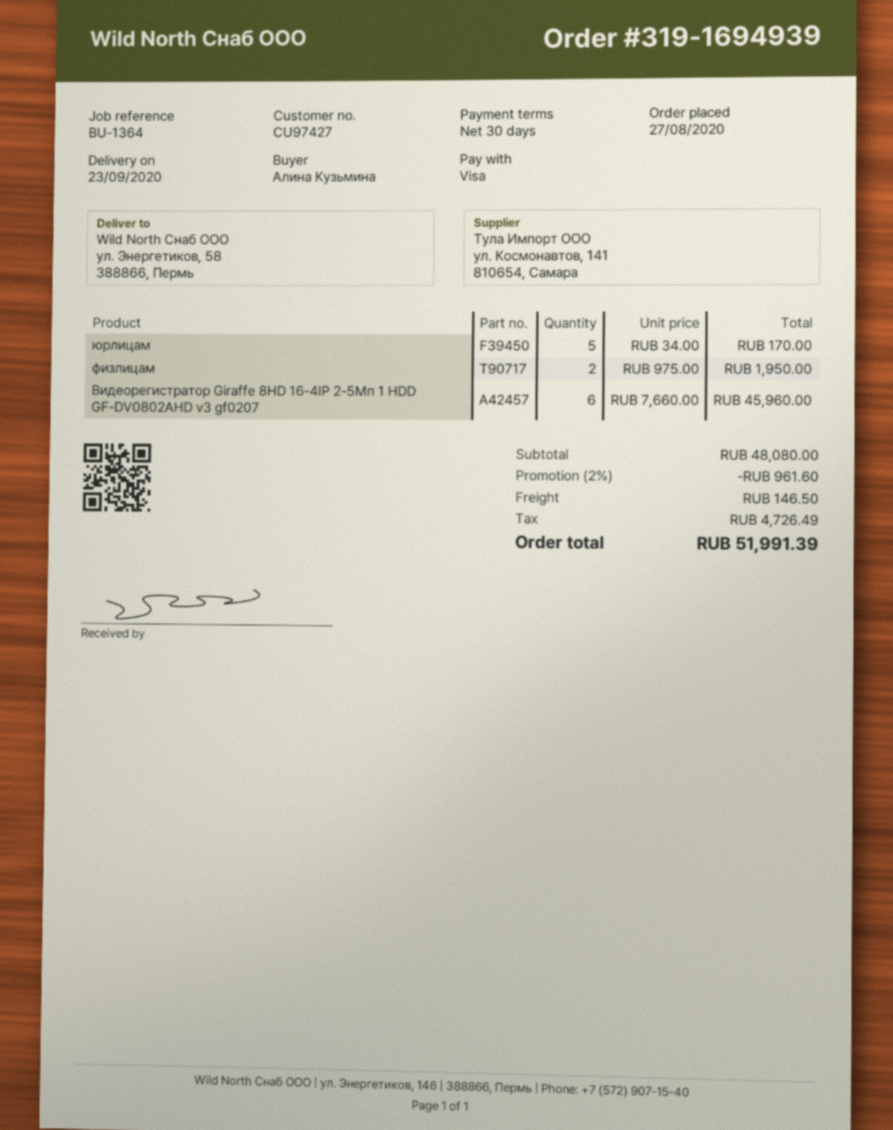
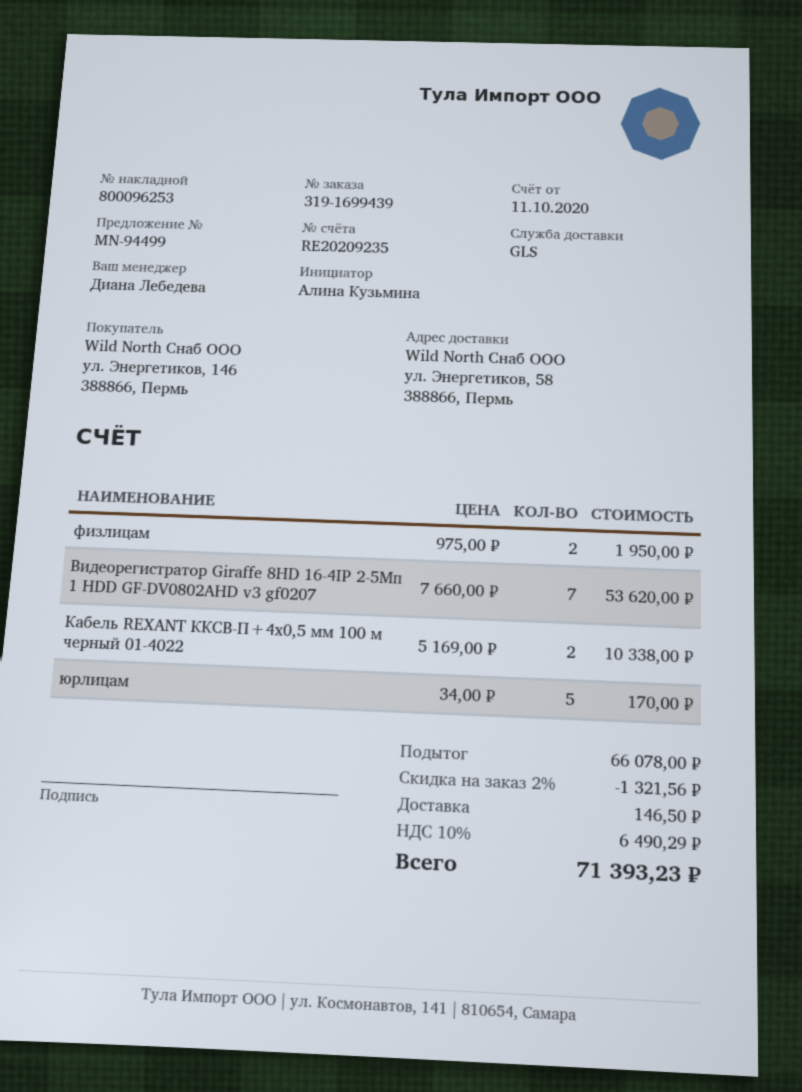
order number: 319-1694939 -> 319-1699439
Видеорегистратор Giraffe 8HD 16-4IP 2-5Мп 1 HDD GF-DV0802AHD v3 gf0207: 6 x 7660.00 = 45960.00 -> 7 x 7660.00 = 53620.00
Кабель REXANT ККСВ-П+4х0,5 мм 100 м черный 01-4022: none -> 2 x 5169.00 = 10338.00
subtotal: 48080.00 -> 66078.00
discount: 2% = 961.60 -> 2% = 1321.56
tax: 4726.49 -> 6490.29
total: 51991.39 -> 71393.23

